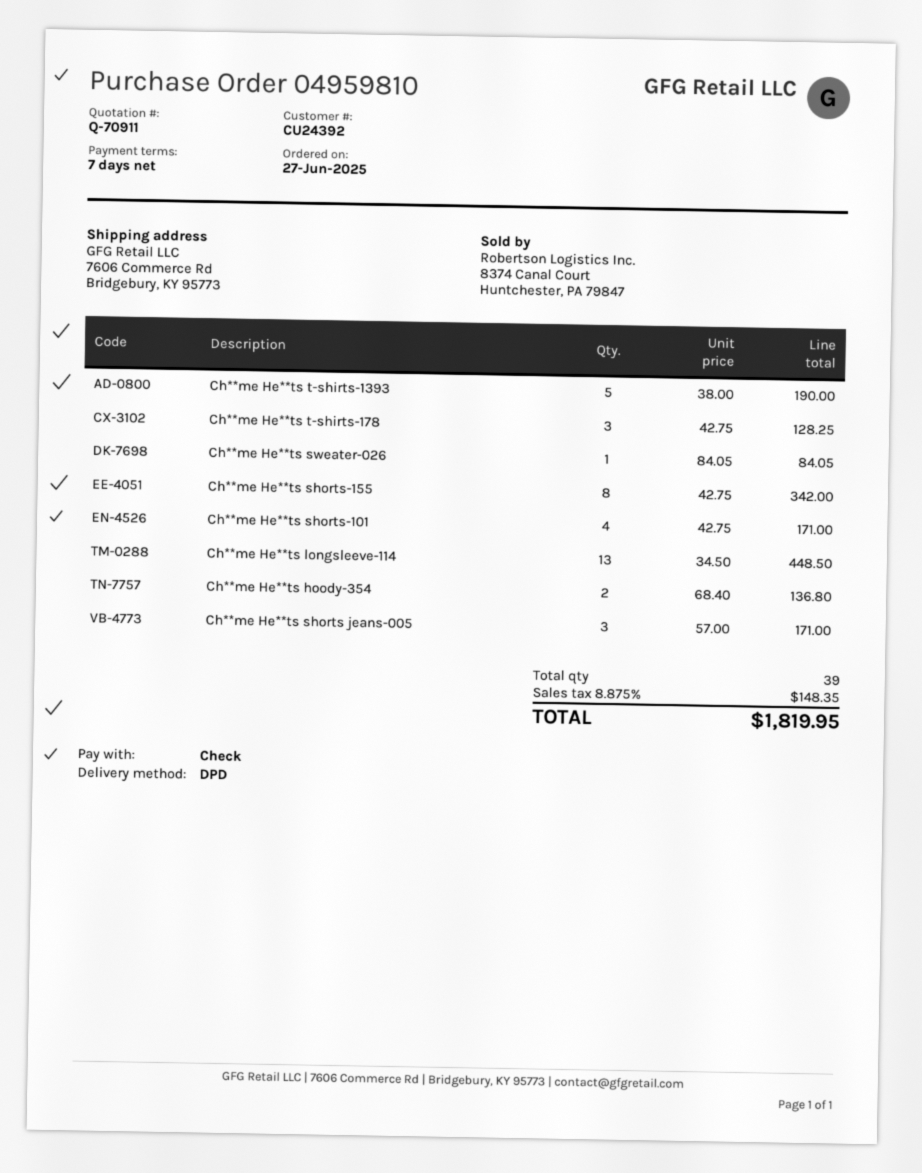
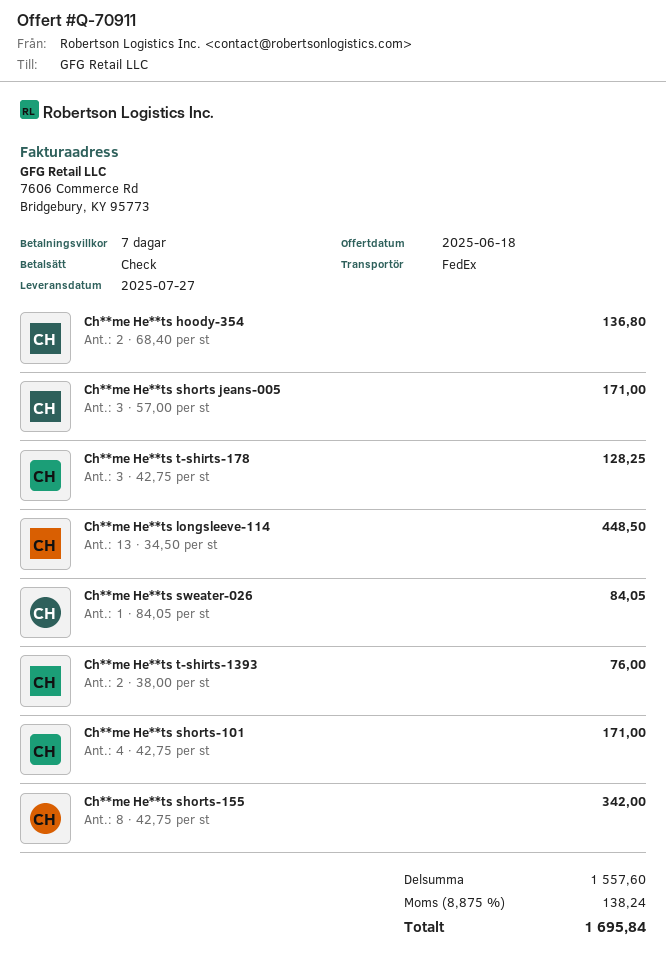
shipping method: DPD -> FedEx
Ch**me He**ts t-shirts-1393: 5 x 38.00 = 190.00 -> 2 x 38.00 = 76.00
tax: 8.875% = 148.35 -> 8.875% = 138.24
total: 1819.95 -> 1695.84

